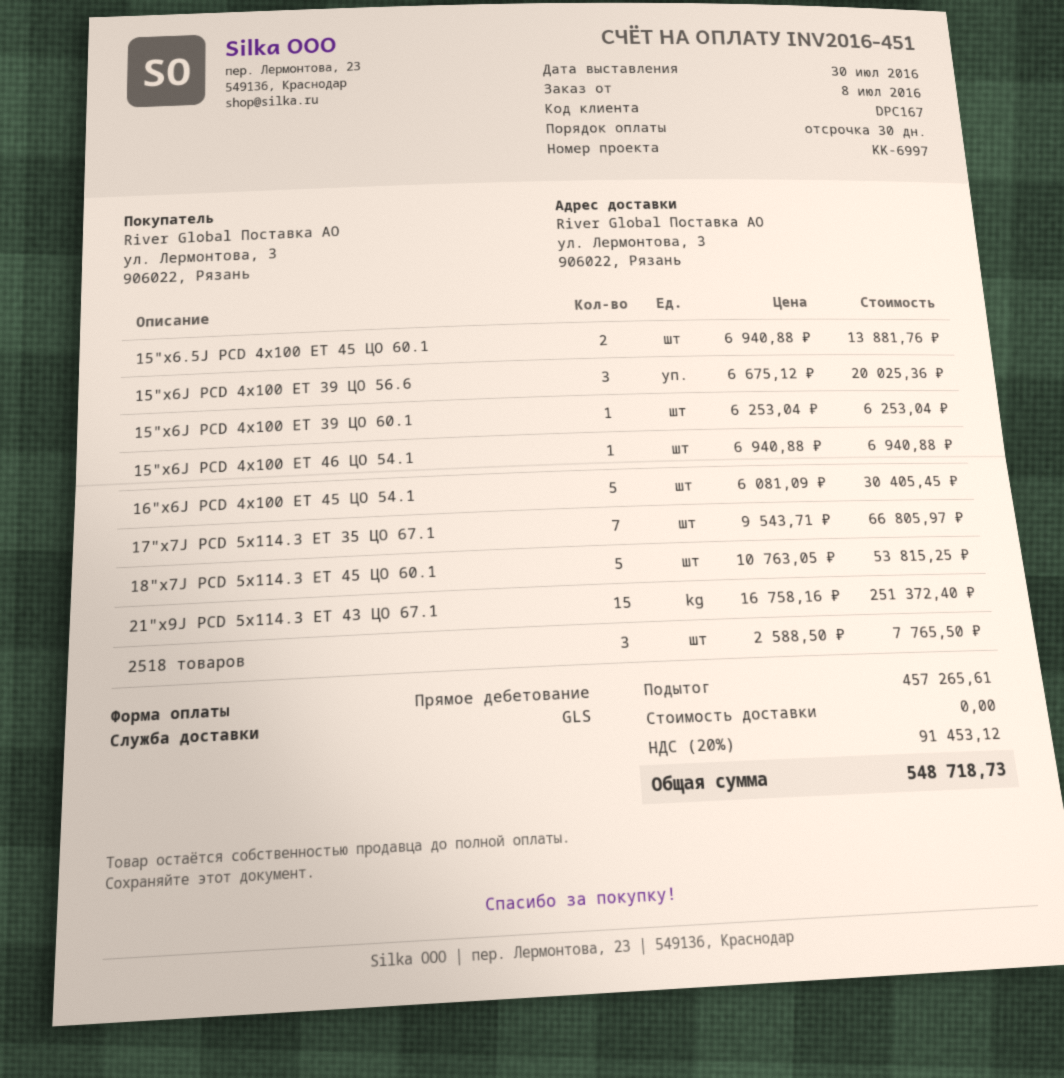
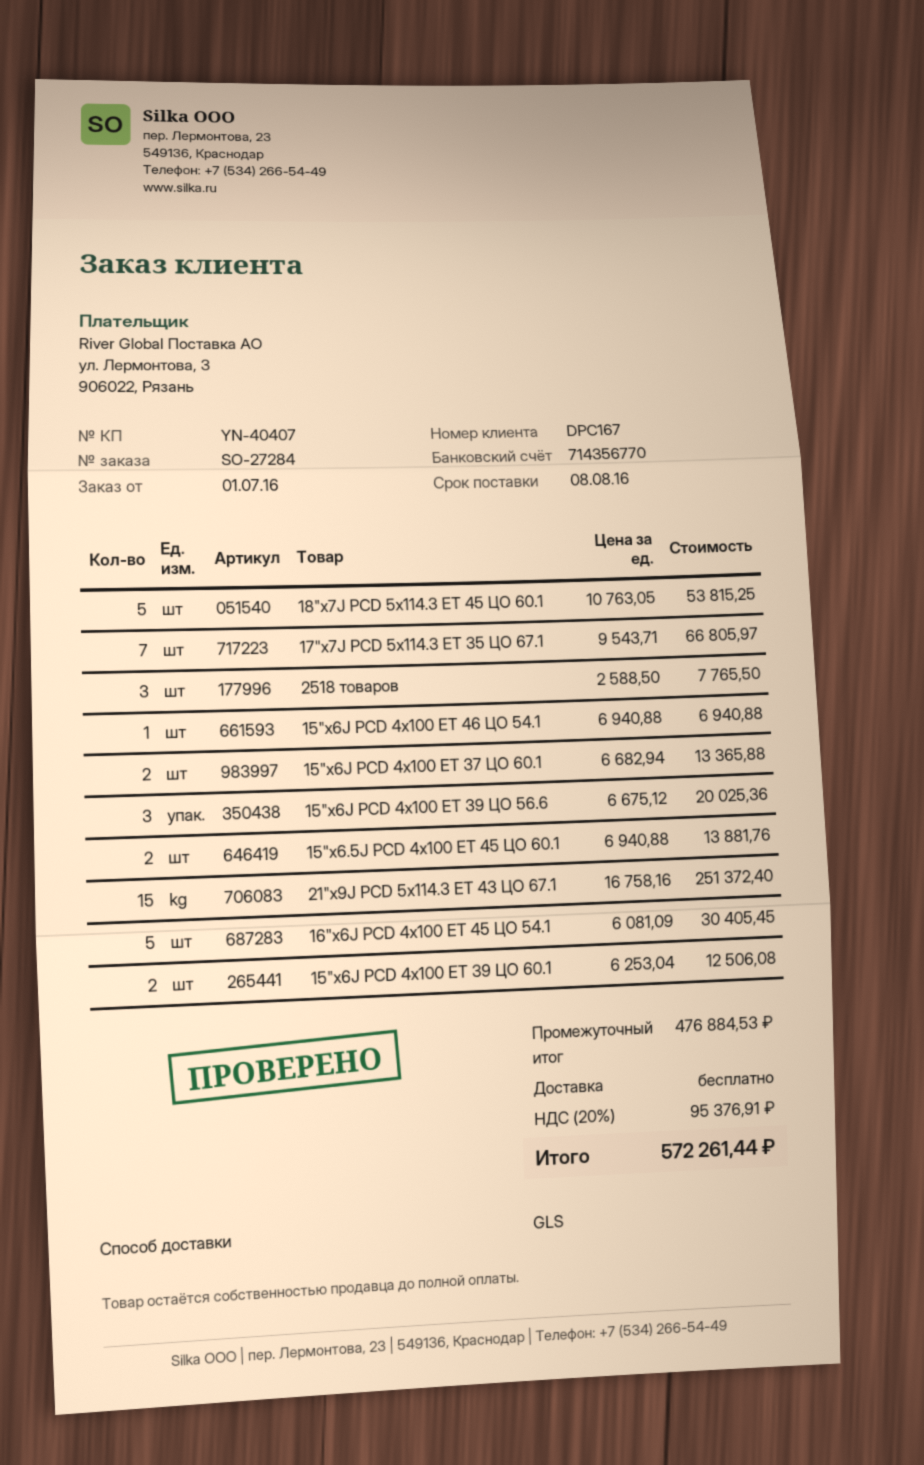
order date: 2016-07-08 -> 2016-07-01
15"x6J PCD 4x100 ЕТ 39 ЦО 60.1: 1 x 6253.04 = 6253.04 -> 2 x 6253.04 = 12506.08
15"x6J PCD 4x100 ЕТ 37 ЦО 60.1: none -> 2 x 6682.94 = 13365.88
subtotal: 457265.61 -> 476884.53
tax: 20% = 91453.12 -> 20% = 95376.91
total: 548718.73 -> 572261.44

